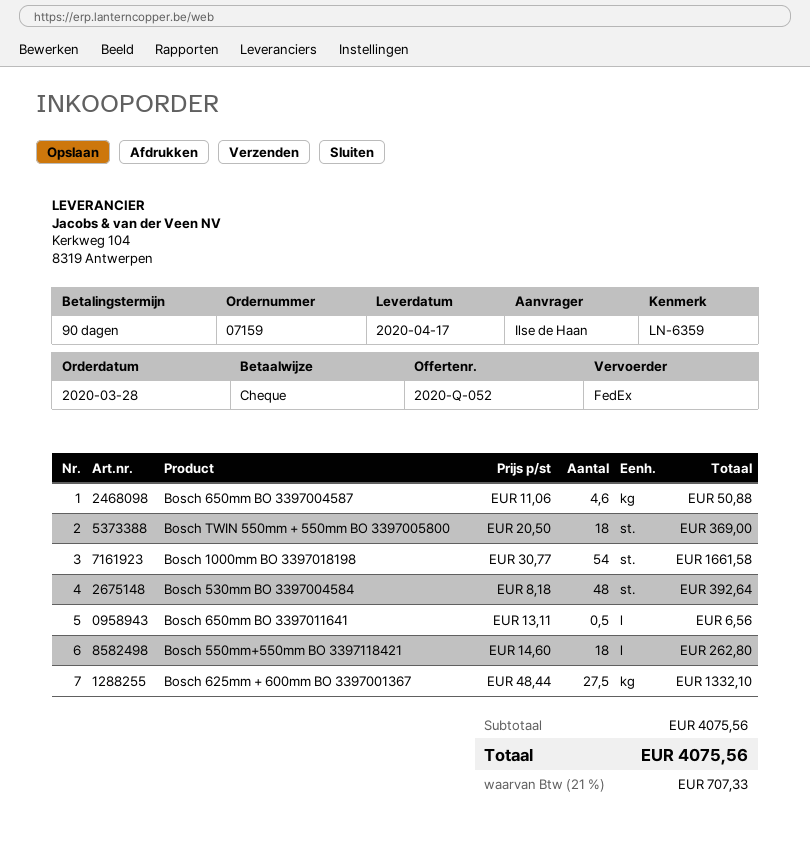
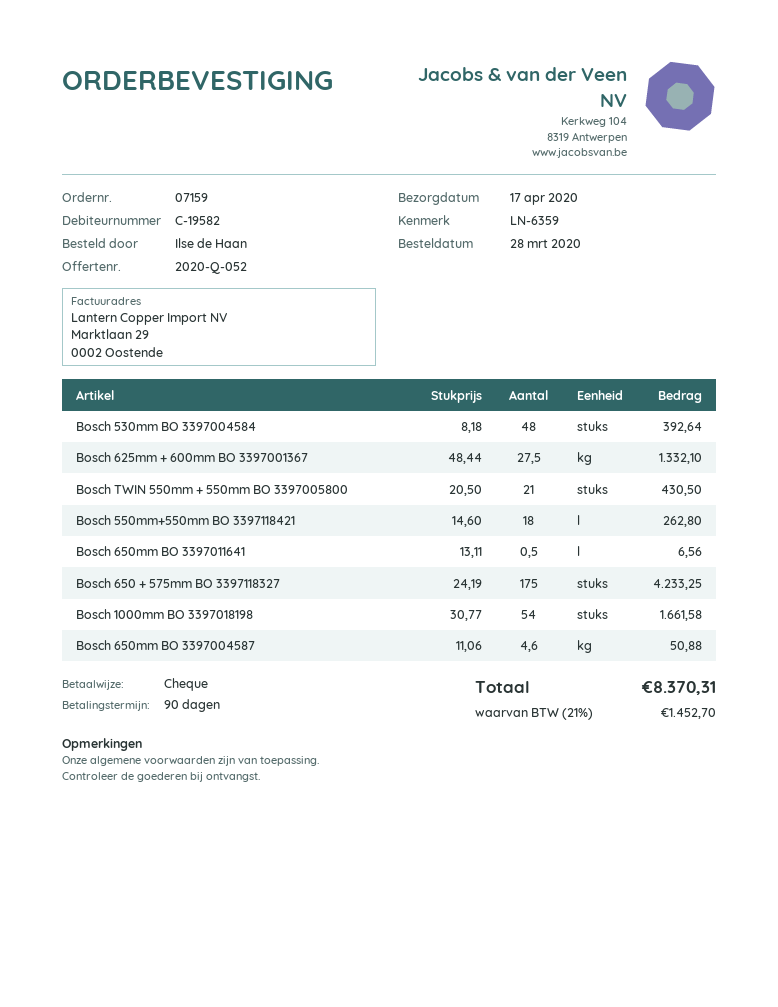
Bosch TWIN 550mm + 550mm BO 3397005800: 18 x 20.50 = 369.00 -> 21 x 20.50 = 430.50
Bosch 650 + 575mm BO 3397118327: none -> 175 x 24.19 = 4233.25
tax: 21% = 707.33 -> 21% = 1452.70
total: 4075.56 -> 8370.31

